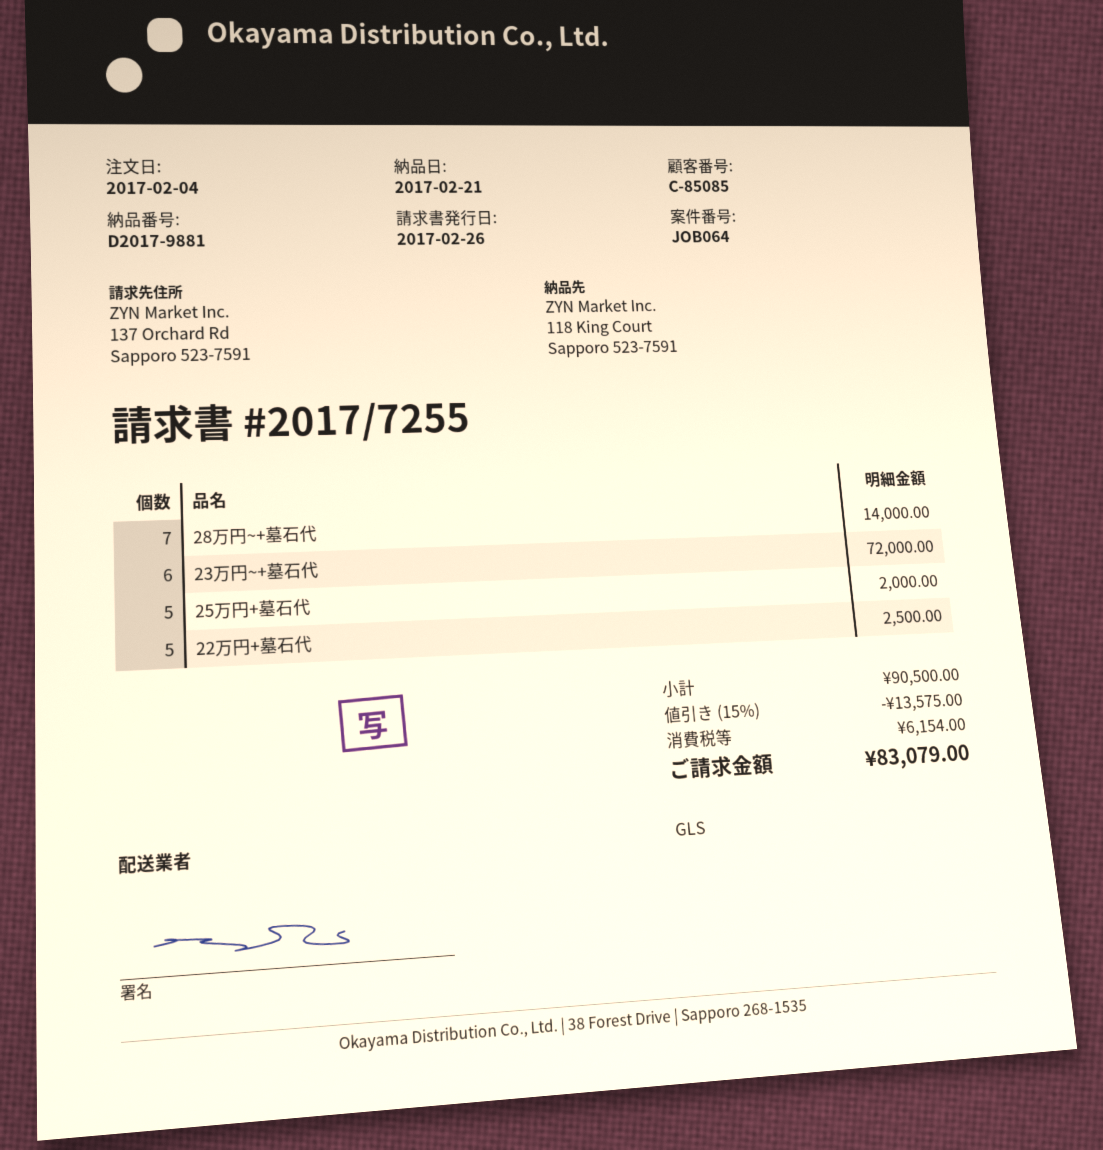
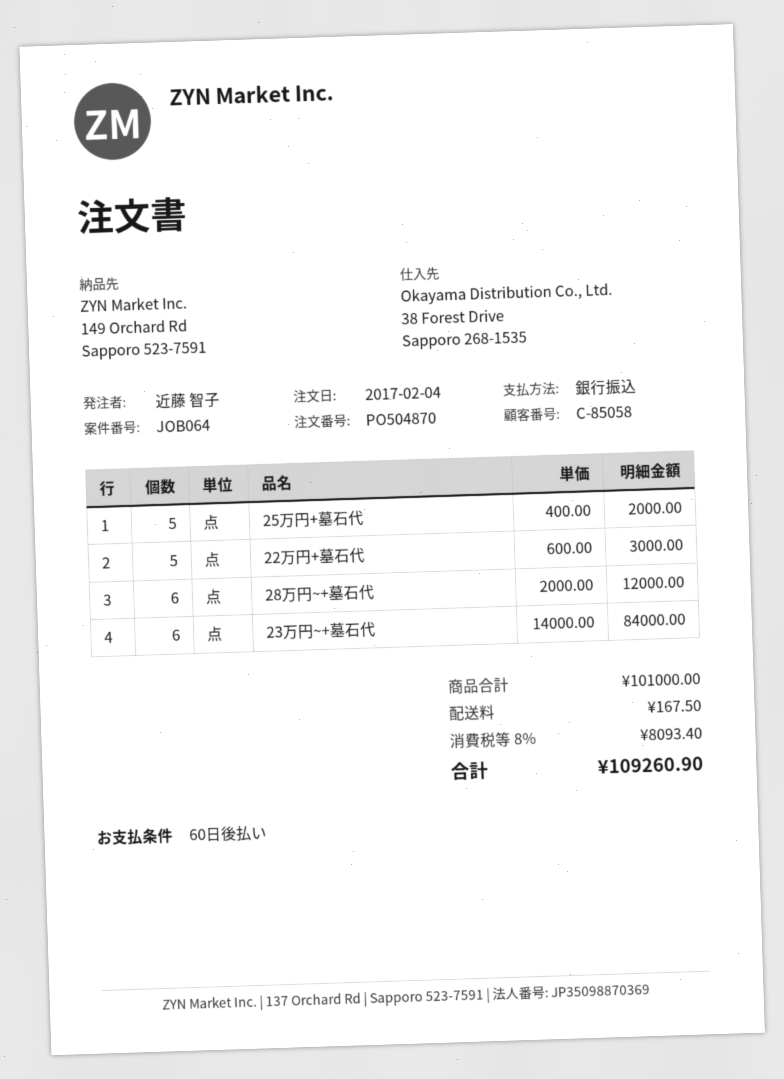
customer number: C-85085 -> C-85058
ship to: 118 King Court, Sapporo 523-7591 -> 149 Orchard Rd, Sapporo 523-7591
28万円~+墓石代: 7 for 14000.00 -> 6 for 12000.00
23万円~+墓石代: 6 for 72000.00 -> 6 for 84000.00
22万円+墓石代: 5 for 2500.00 -> 5 for 3000.00
subtotal: 90500.00 -> 101000.00
discount: 15% = 13575.00 -> none
shipping: none -> 167.50
tax: 6154.00 -> 8093.40
total: 83079.00 -> 109260.90

